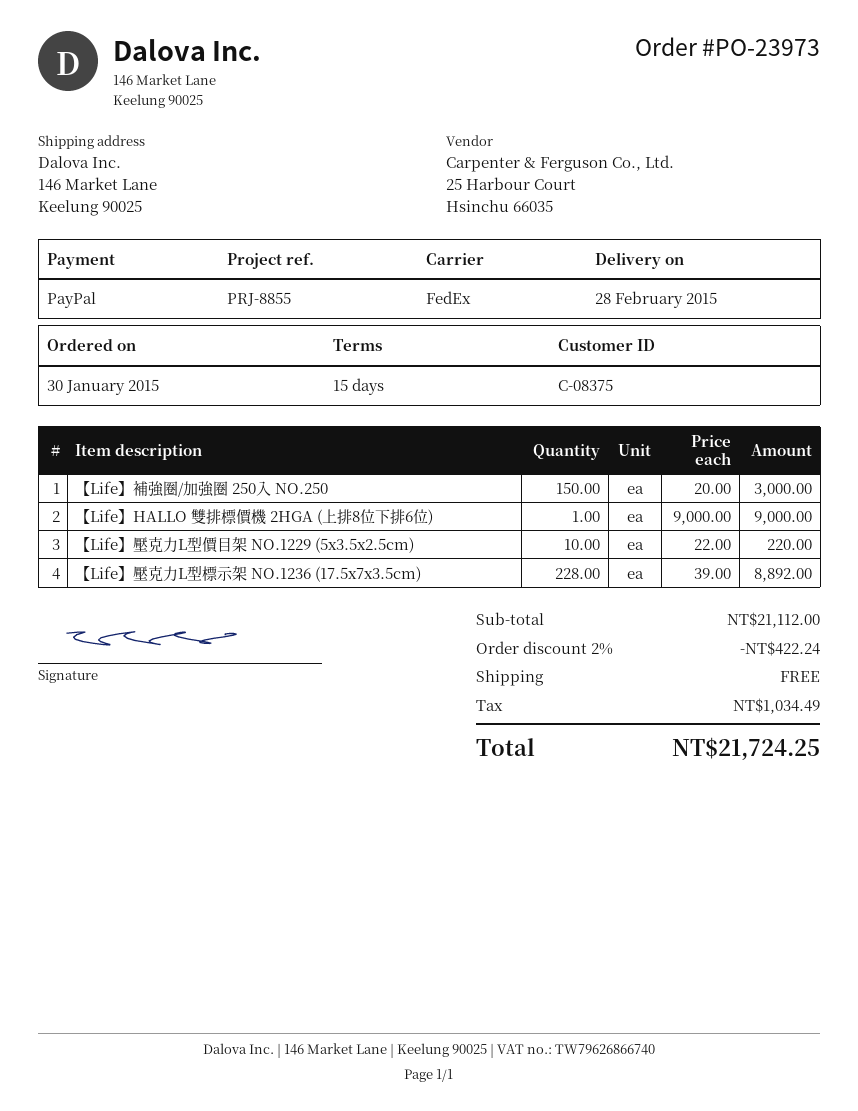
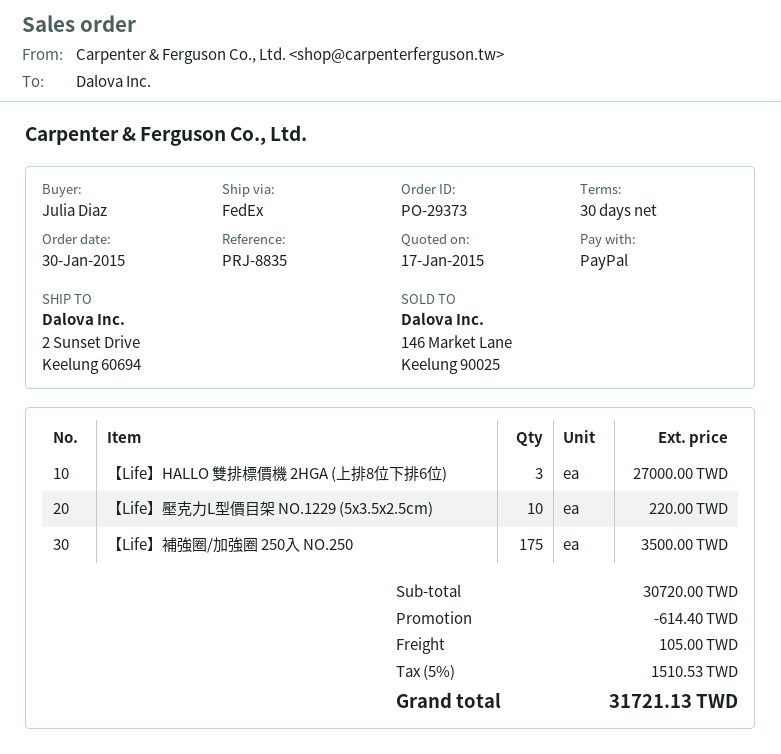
order number: PO-23973 -> PO-29373
payment terms: 15 days -> 30 days
reference: PRJ-8855 -> PRJ-8835
ship to: 146 Market Lane, Keelung 90025 -> 2 Sunset Drive, Keelung 60694
【Life】補強圈/加強圈 250入 NO.250: 150 for 3000.00 -> 175 for 3500.00
【Life】HALLO 雙排標價機 2HGA (上排8位下排6位): 1 for 9000.00 -> 3 for 27000.00
【Life】壓克力L型標示架 NO.1236 (17.5x7x3.5cm): 228 for 8892.00 -> none
subtotal: 21112.00 -> 30720.00
discount: 422.24 -> 614.40
shipping: 0.00 -> 105.00
tax: 1034.49 -> 1510.53
total: 21724.25 -> 31721.13

